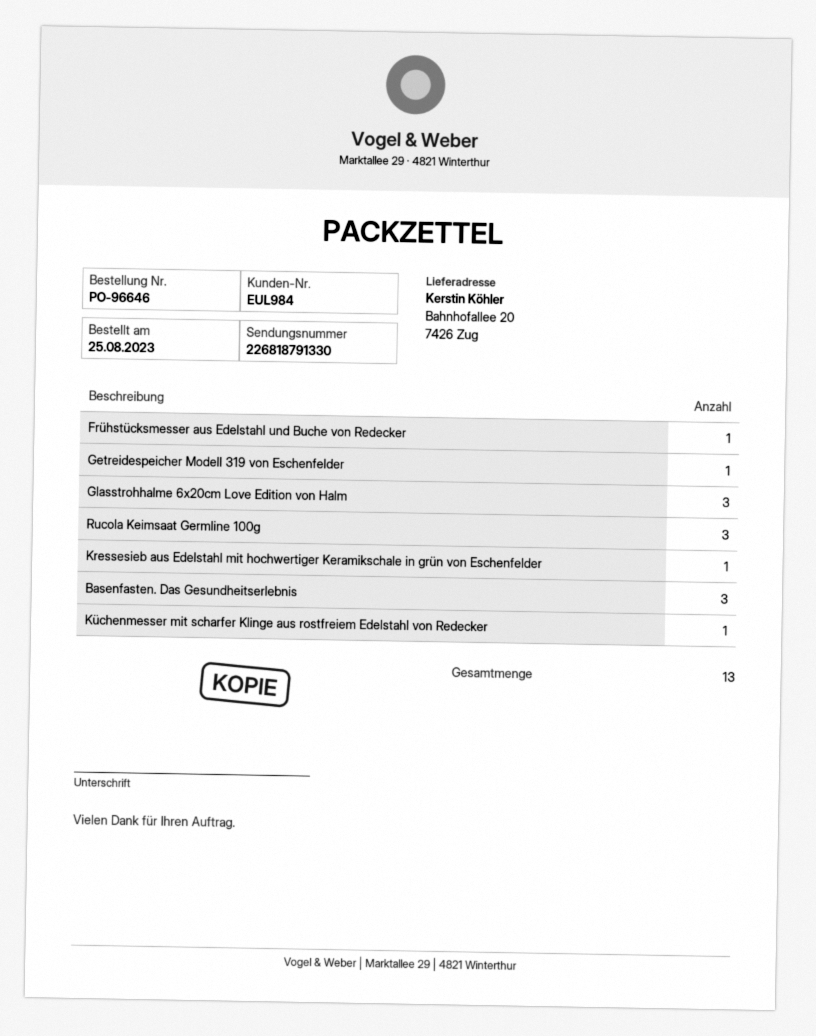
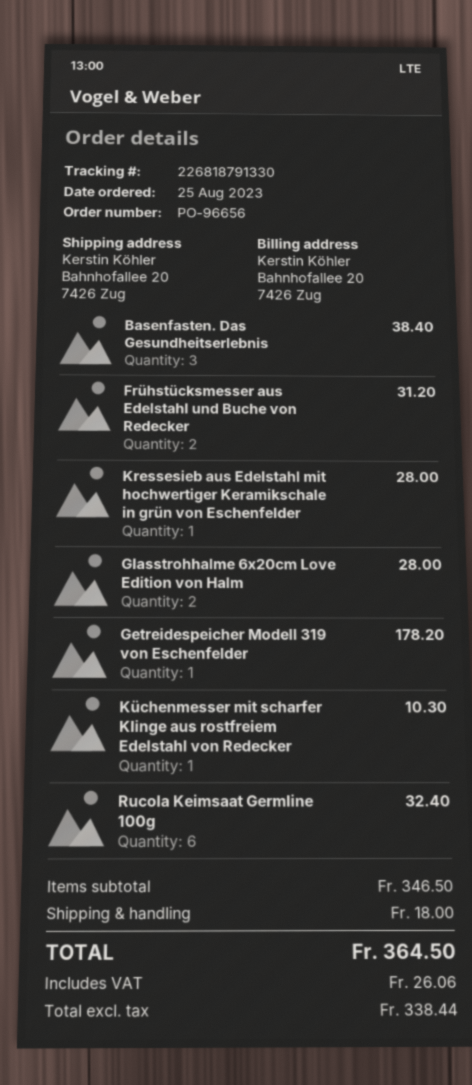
order number: PO-96646 -> PO-96656
Frühstücksmesser aus Edelstahl und Buche von Redecker: 1 -> 2
Glasstrohhalme 6x20cm Love Edition von Halm: 3 -> 2
Rucola Keimsaat Germline 100g: 3 -> 6

